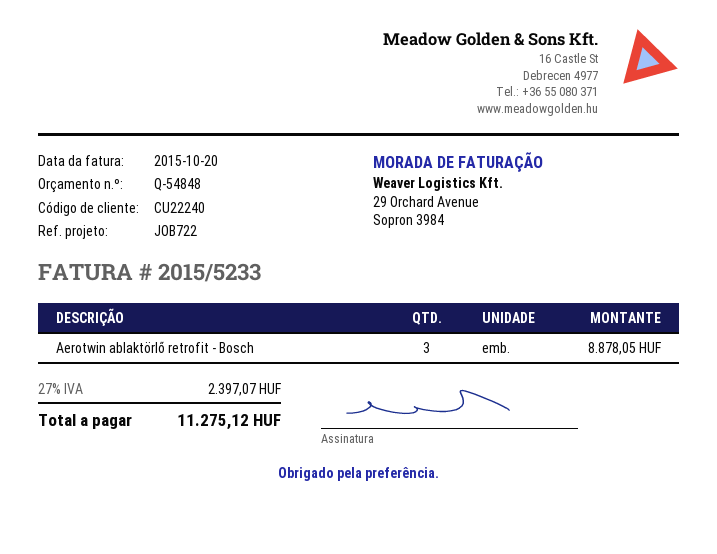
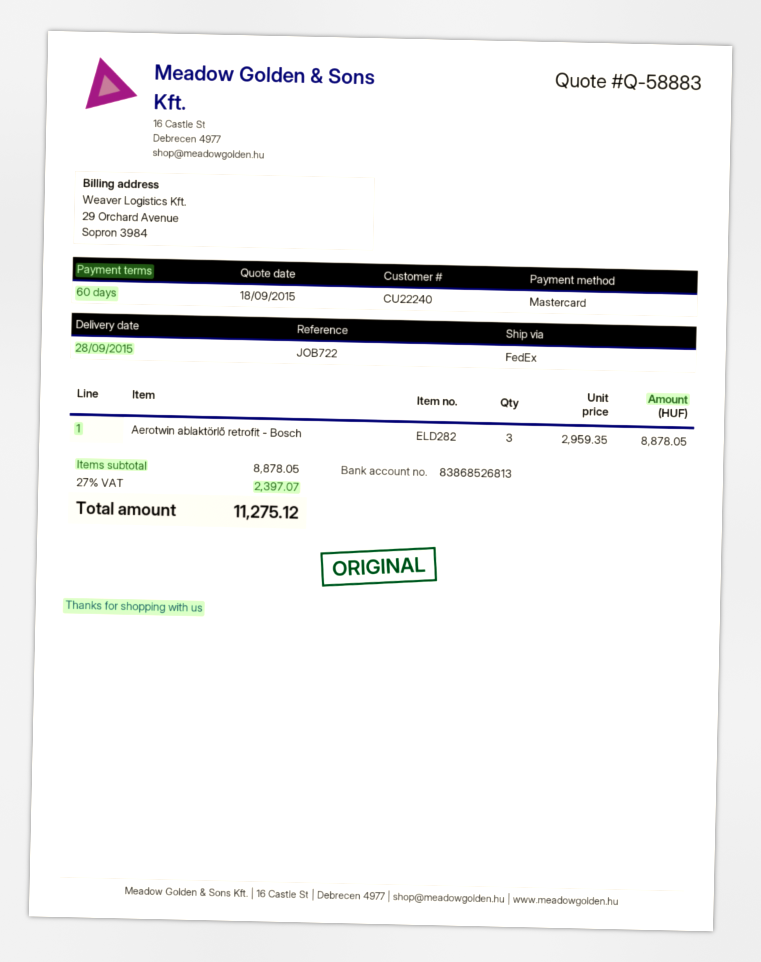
quote number: Q-54848 -> Q-58883

